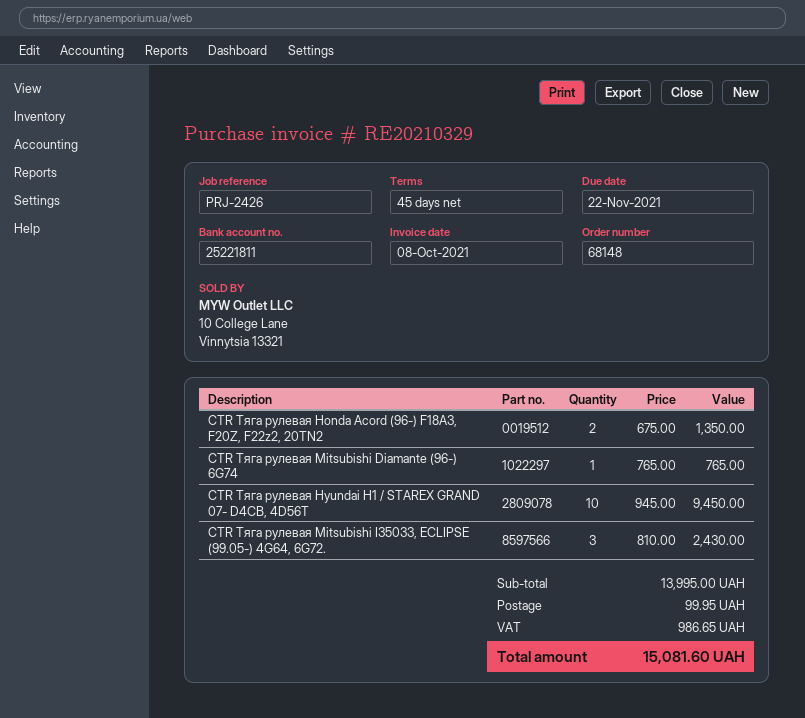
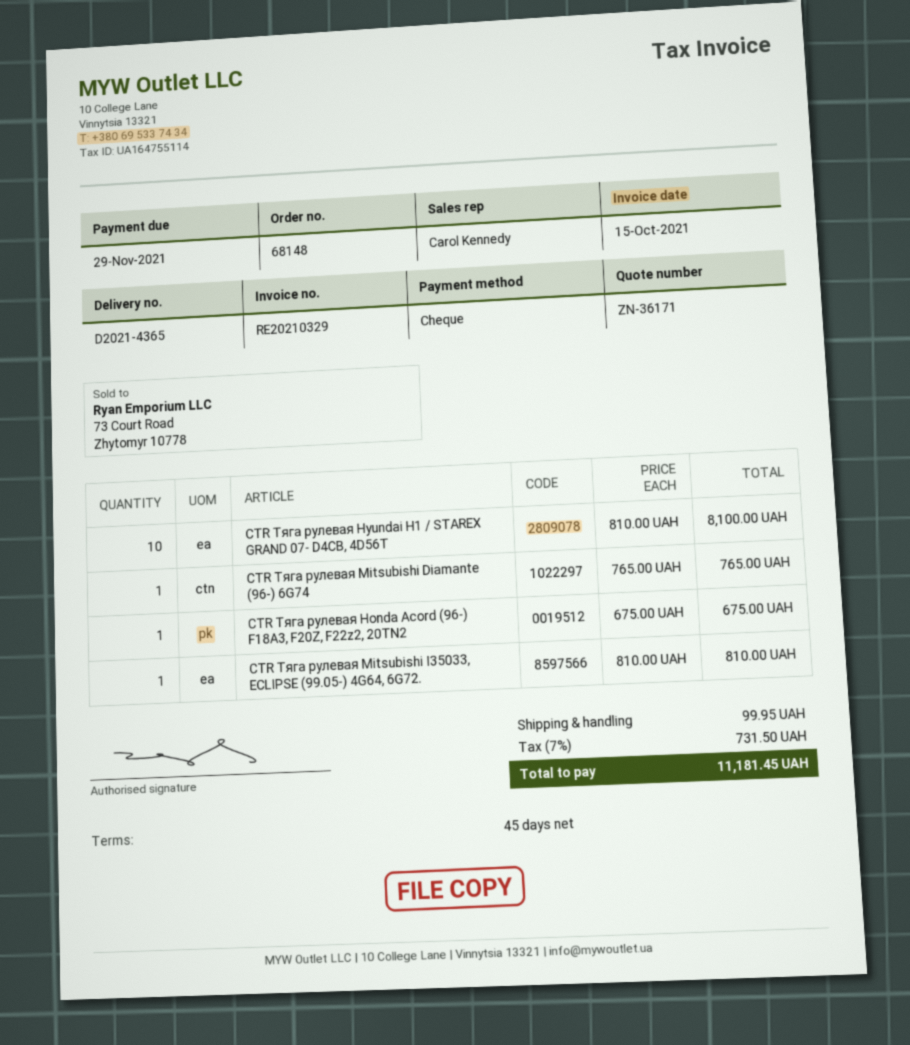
invoice date: 2021-10-08 -> 2021-10-15
due date: 2021-11-22 -> 2021-11-29
CTR Тяга рулевая Honda Acord (96-) F18A3, F20Z, F22z2, 20TN2: 2 x 675.00 = 1350.00 -> 1 x 675.00 = 675.00
CTR Тяга рулевая Hyundai H1 / STAREX GRAND 07- D4CB, 4D56T: 10 x 945.00 = 9450.00 -> 10 x 810.00 = 8100.00
CTR Тяга рулевая Mitsubishi I35033, ECLIPSE (99.05-) 4G64, 6G72.: 3 x 810.00 = 2430.00 -> 1 x 810.00 = 810.00
tax: 986.65 -> 731.50
total: 15081.60 -> 11181.45

